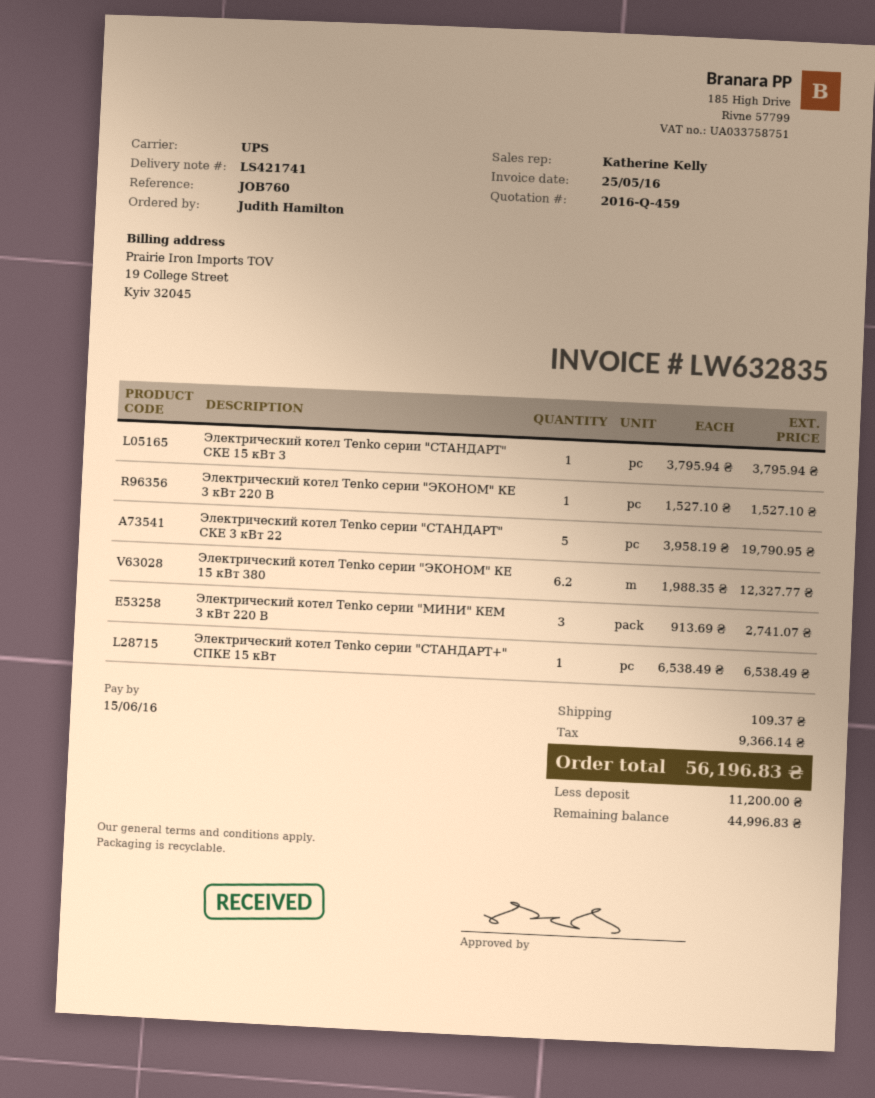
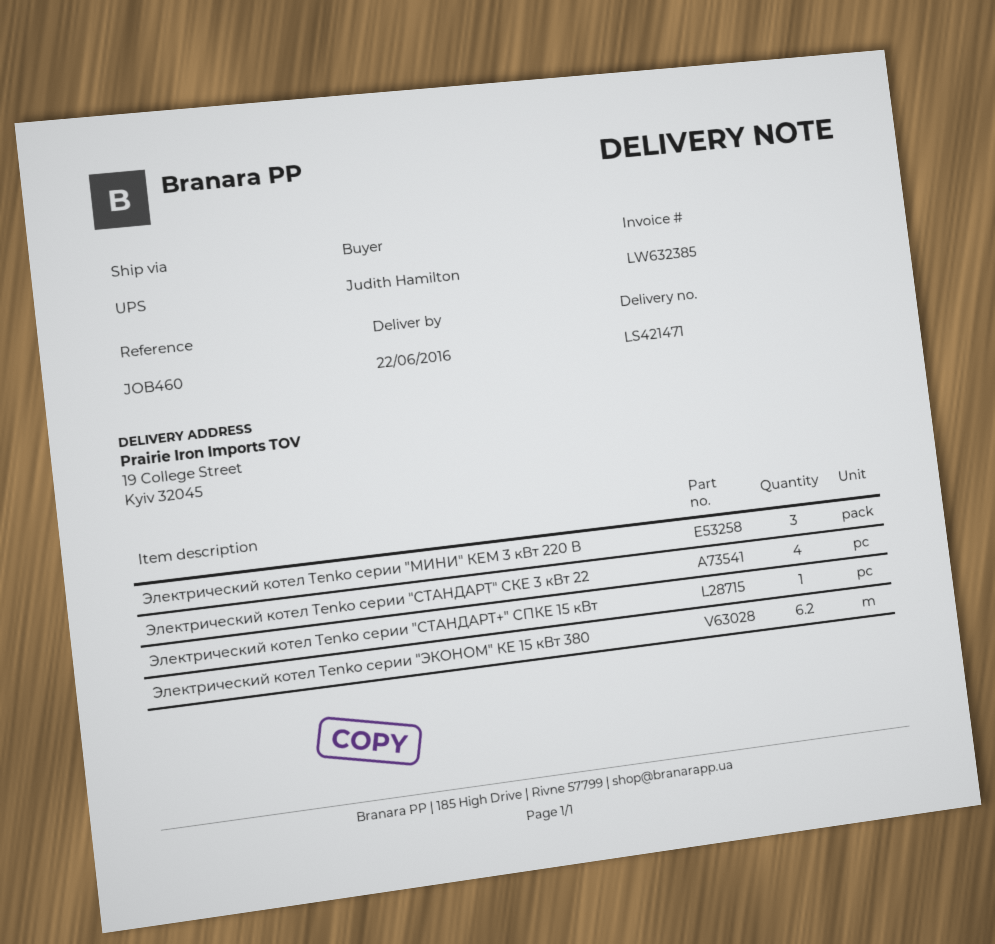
delivery note number: LS421741 -> LS421471
invoice number: LW632835 -> LW632385
reference: JOB760 -> JOB460
Электрический котел Tenko серии "СТАНДАРТ" СКЕ 15 кВт 3: 1 -> none
Электрический котел Tenko серии "ЭКОНОМ" КЕ 3 кВт 220 В: 1 -> none
Электрический котел Tenko серии "СТАНДАРТ" СКЕ 3 кВт 22: 5 -> 4

